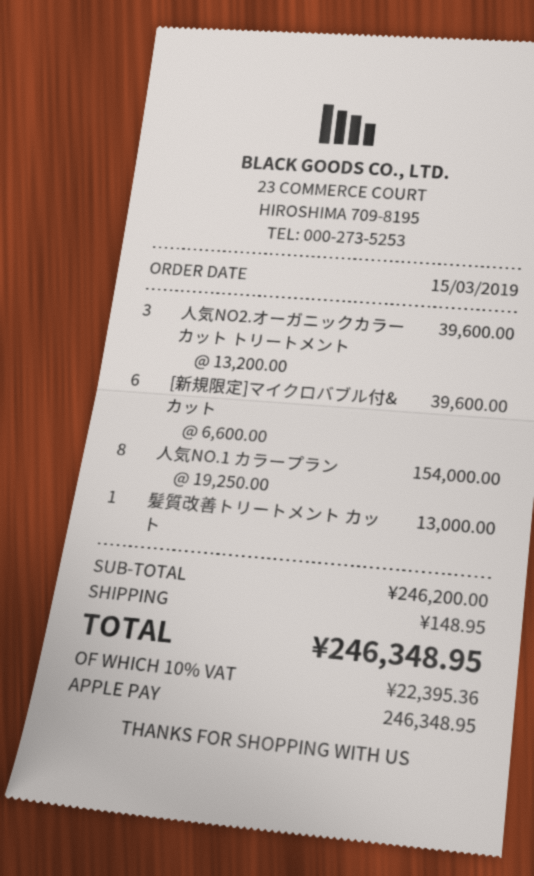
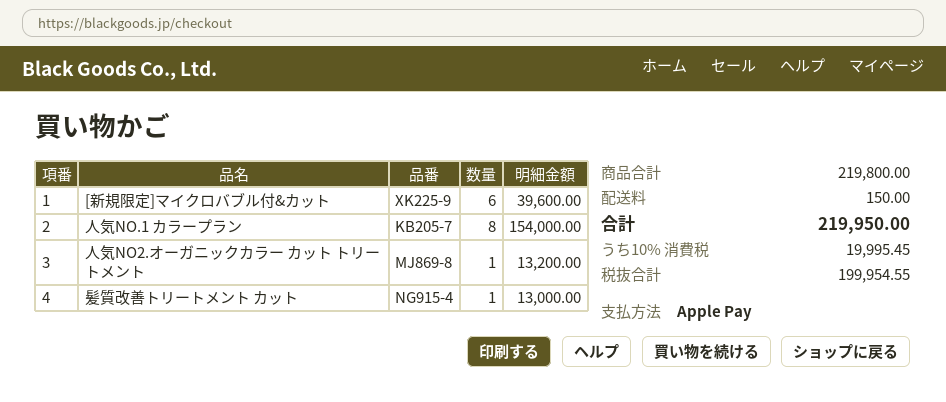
人気NO2.オーガニックカラー カット トリートメント: 3 for 39600.00 -> 1 for 13200.00
subtotal: 246200.00 -> 219800.00
shipping: 148.95 -> 150.00
tax: 10% = 22395.36 -> 10% = 19995.45
total: 246348.95 -> 219950.00

